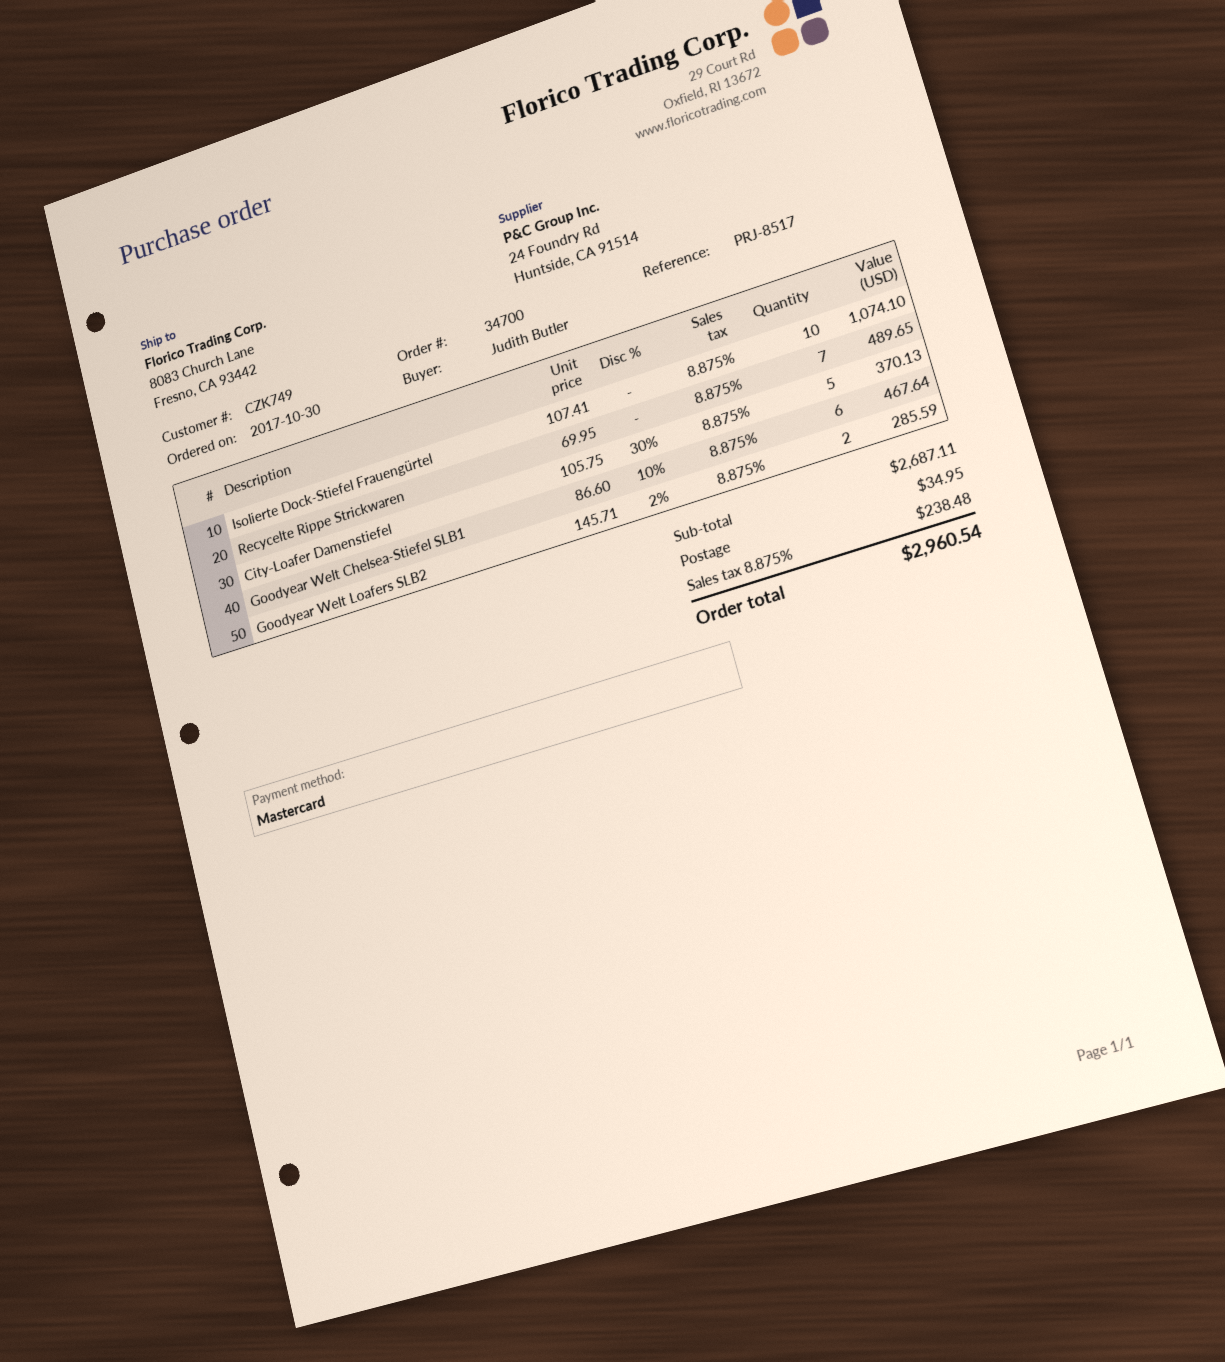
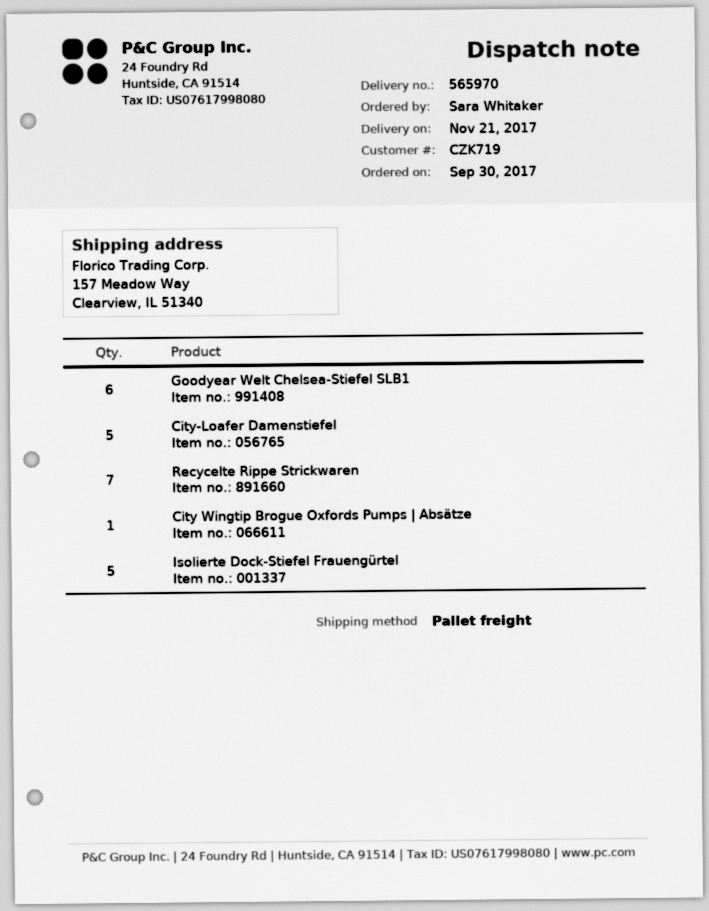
order date: 2017-10-30 -> 2017-09-30
customer number: CZK749 -> CZK719
ordered by: Judith Butler -> Sara Whitaker
ship to: 8083 Church Lane, Fresno, CA 93442 -> 157 Meadow Way, Clearview, IL 51340
Isolierte Dock-Stiefel Frauengürtel: 10 -> 5
Goodyear Welt Loafers SLB2: 2 -> none
City Wingtip Brogue Oxfords Pumps | Absätze: none -> 1

